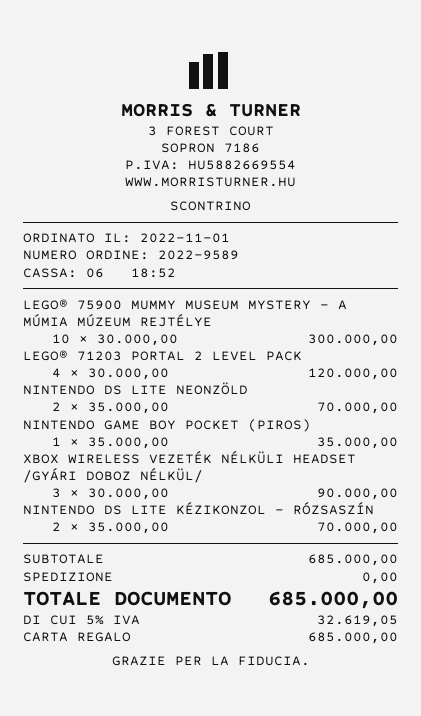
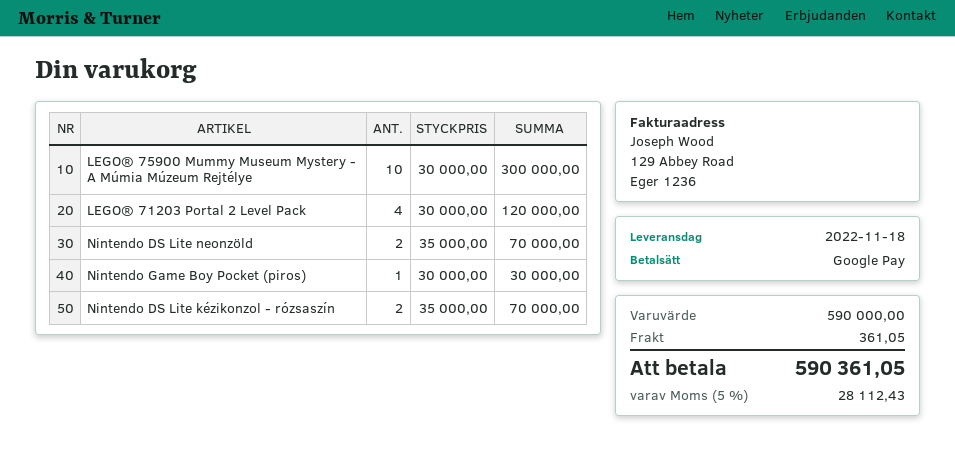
payment method: gift card -> Google Pay
NINTENDO GAME BOY POCKET (PIROS): 1 x 35000.00 = 35000.00 -> 1 x 30000.00 = 30000.00
XBOX WIRELESS VEZETÉK NÉLKÜLI HEADSET /GYÁRI DOBOZ NÉLKÜL/: 3 x 30000.00 = 90000.00 -> none
subtotal: 685000.00 -> 590000.00
shipping: 0.00 -> 361.05
tax: 5% = 32619.05 -> 5% = 28112.43
total: 685000.00 -> 590361.05

